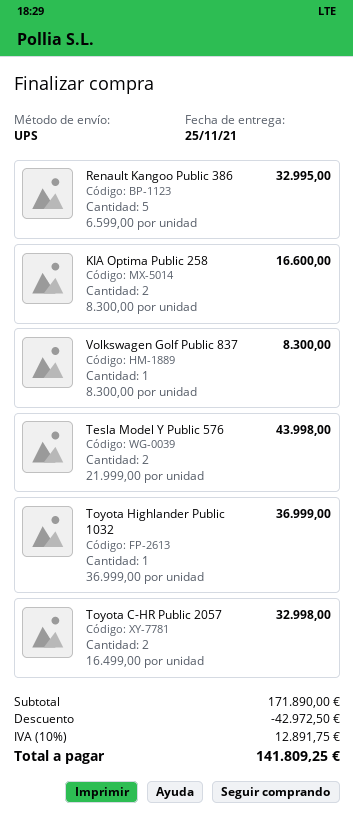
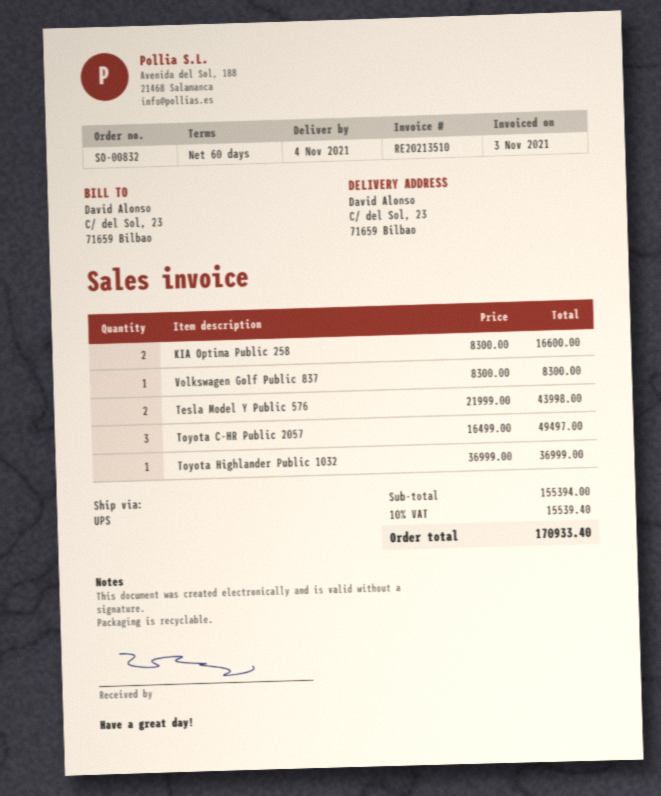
delivery date: 2021-11-25 -> 2021-11-04
Renault Kangoo Public 386: 5 x 6599.00 = 32995.00 -> none
Toyota C-HR Public 2057: 2 x 16499.00 = 32998.00 -> 3 x 16499.00 = 49497.00
subtotal: 171890.00 -> 155394.00
discount: 42972.50 -> none
tax: 10% = 12891.75 -> 10% = 15539.40
total: 141809.25 -> 170933.40

